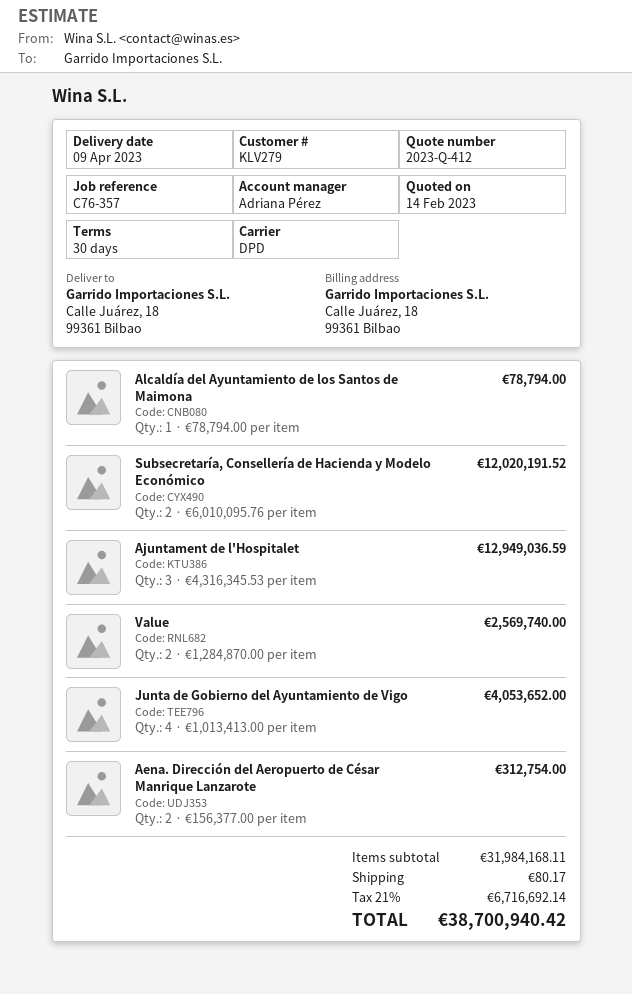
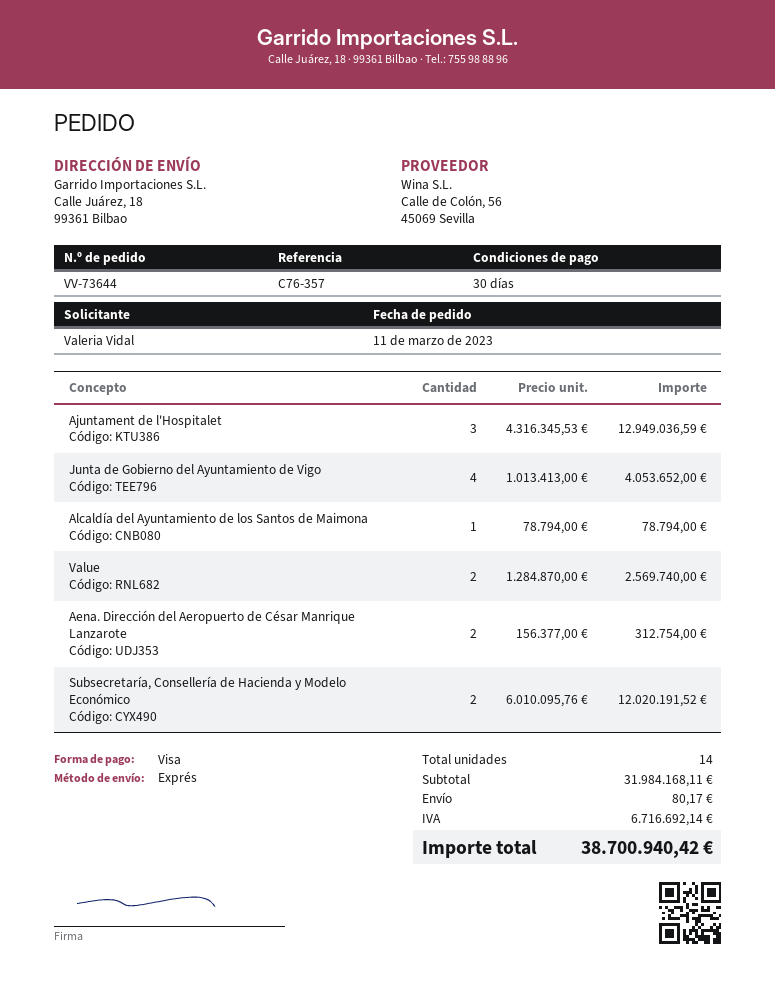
shipping method: DPD -> express

